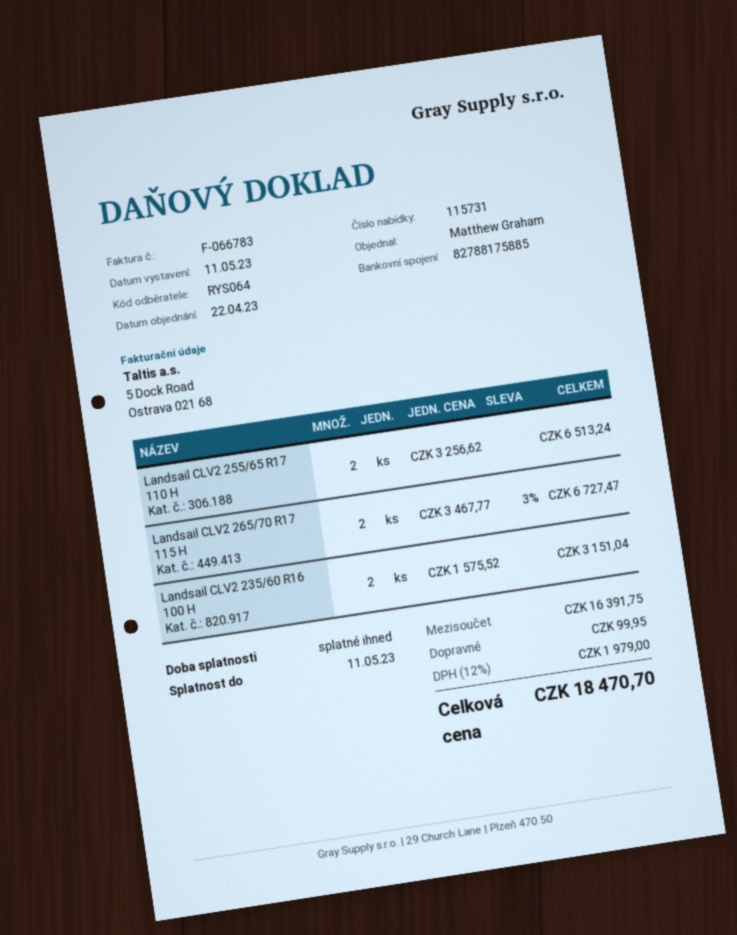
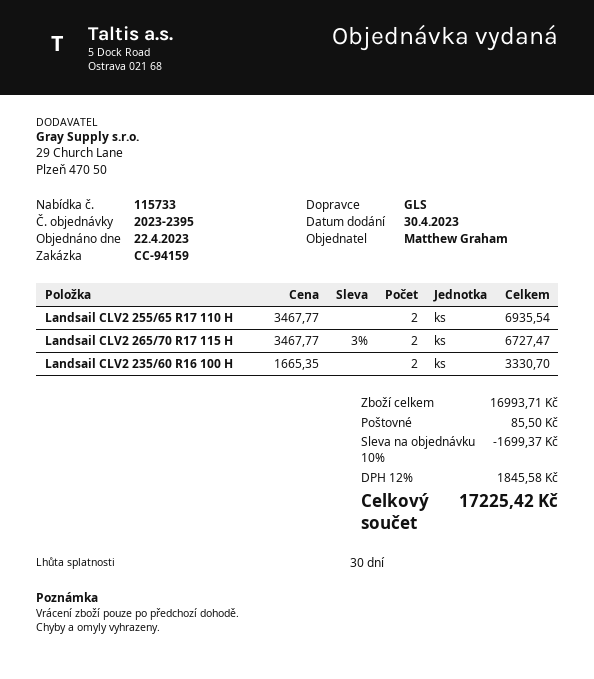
quote number: 115731 -> 115733
payment terms: on receipt -> 30 days
Landsail CLV2 255/65 R17 110 H: 2 x 3256.62 = 6513.24 -> 2 x 3467.77 = 6935.54
Landsail CLV2 235/60 R16 100 H: 2 x 1575.52 = 3151.04 -> 2 x 1665.35 = 3330.70
subtotal: 16391.75 -> 16993.71
discount: none -> 10% = 1699.37
shipping: 99.95 -> 85.50
tax: 12% = 1979.00 -> 12% = 1845.58
total: 18470.70 -> 17225.42

